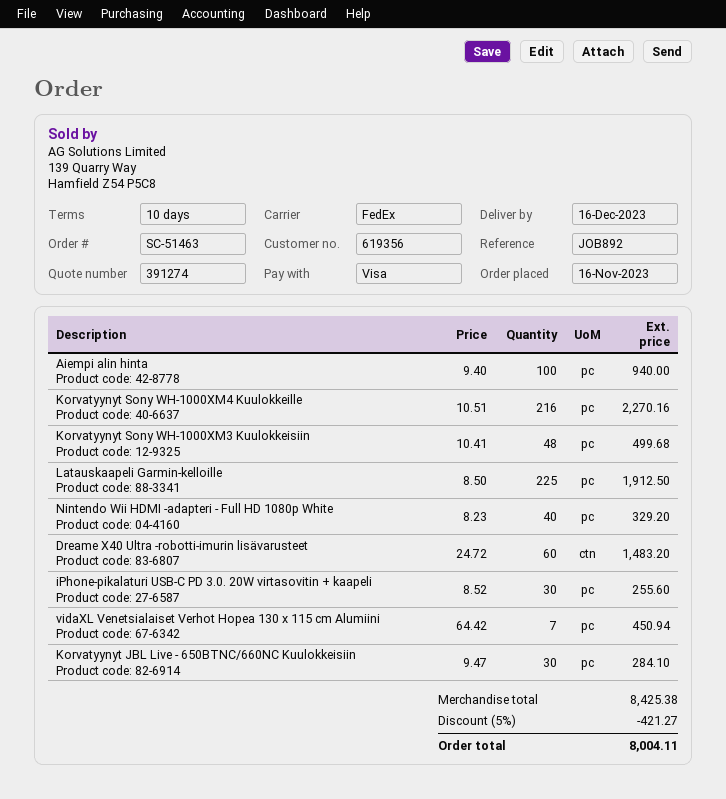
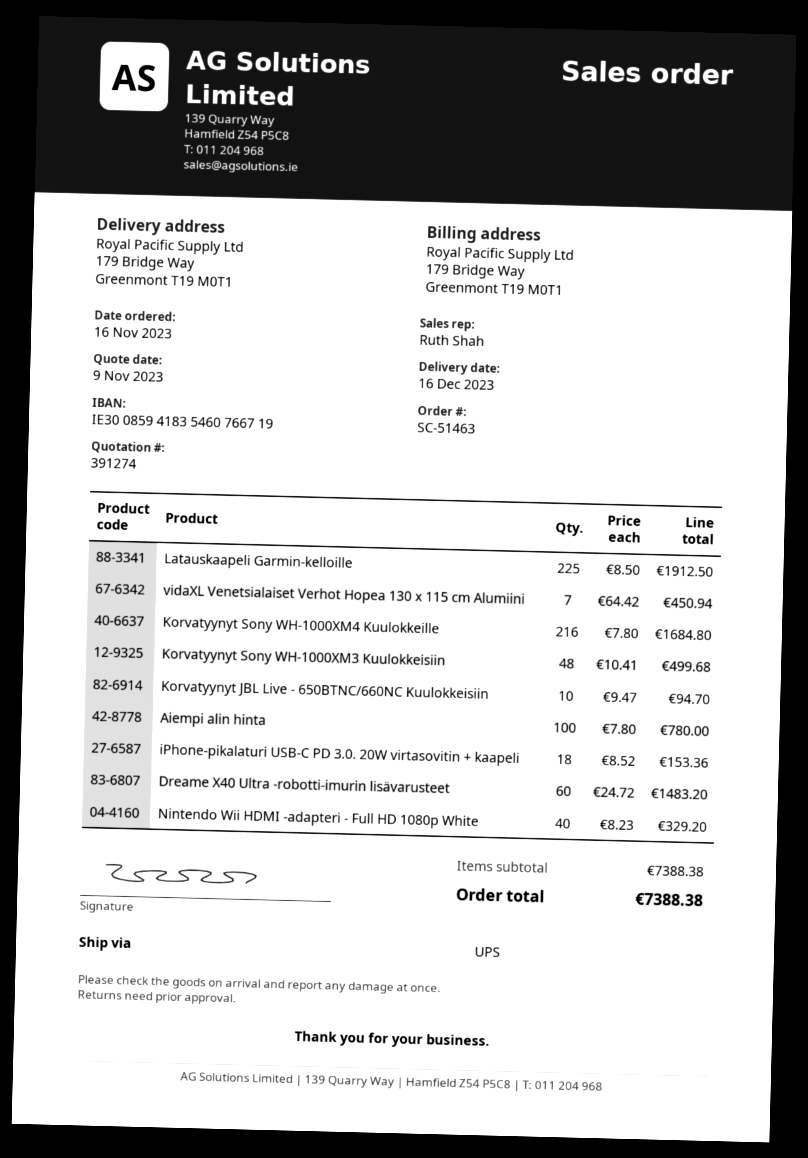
shipping method: FedEx -> UPS
Aiempi alin hinta: 100 x 9.40 = 940.00 -> 100 x 7.80 = 780.00
Korvatyynyt Sony WH-1000XM4 Kuulokkeille: 216 x 10.51 = 2270.16 -> 216 x 7.80 = 1684.80
iPhone-pikalaturi USB-C PD 3.0. 20W virtasovitin + kaapeli: 30 x 8.52 = 255.60 -> 18 x 8.52 = 153.36
Korvatyynyt JBL Live - 650BTNC/660NC Kuulokkeisiin: 30 x 9.47 = 284.10 -> 10 x 9.47 = 94.70
subtotal: 8425.38 -> 7388.38
discount: 5% = 421.27 -> none
total: 8004.11 -> 7388.38

